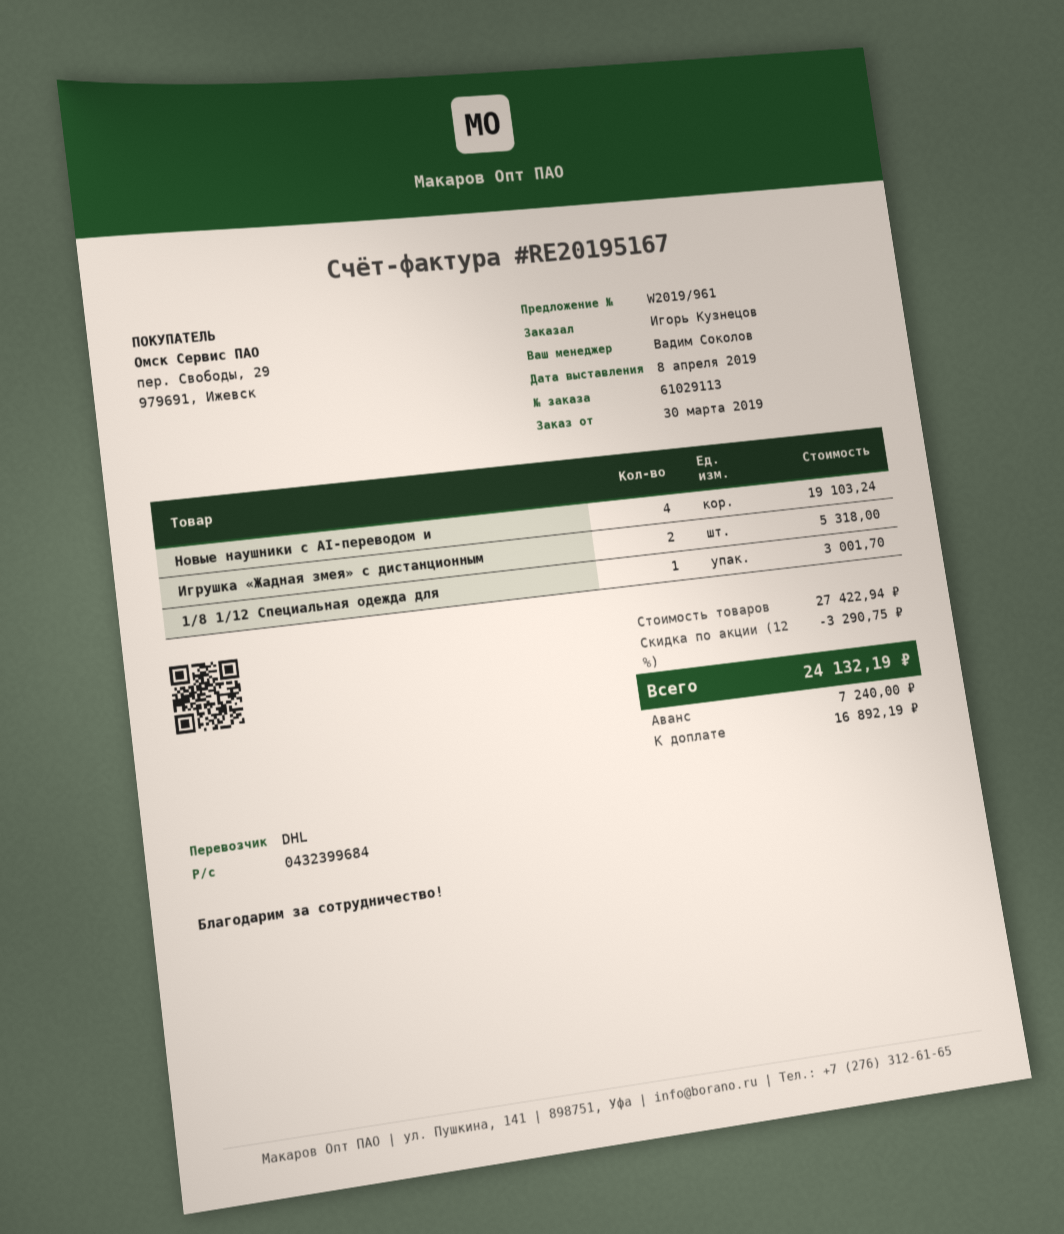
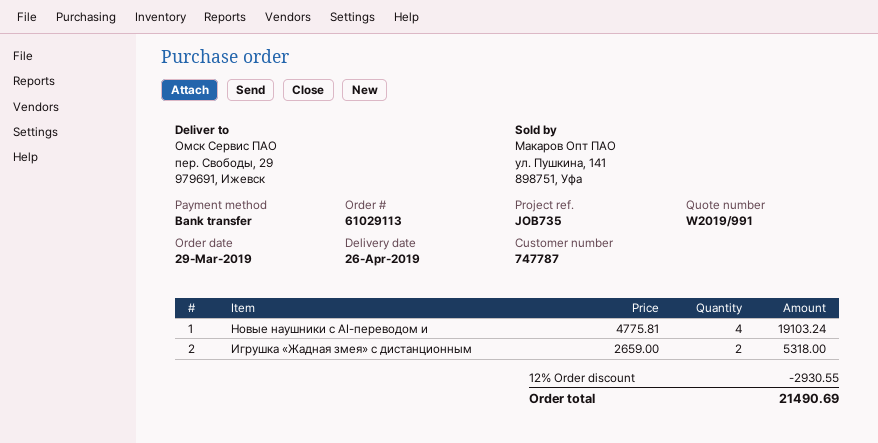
quote number: W2019/961 -> W2019/991
order date: 2019-03-30 -> 2019-03-29
1/8 1/12 Специальная одежда для: 1 for 3001.70 -> none
discount: 12% = 3290.75 -> 12% = 2930.55
total: 24132.19 -> 21490.69

